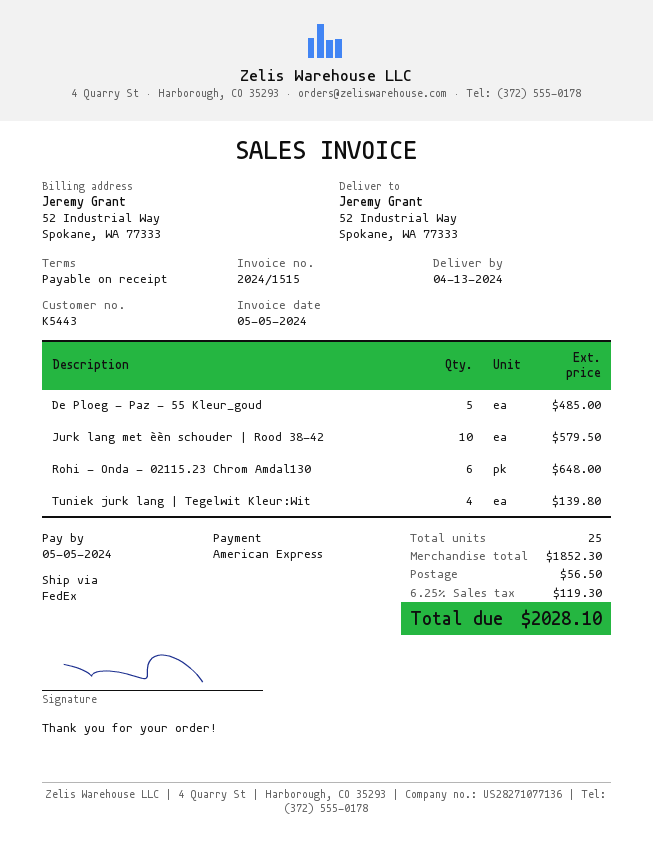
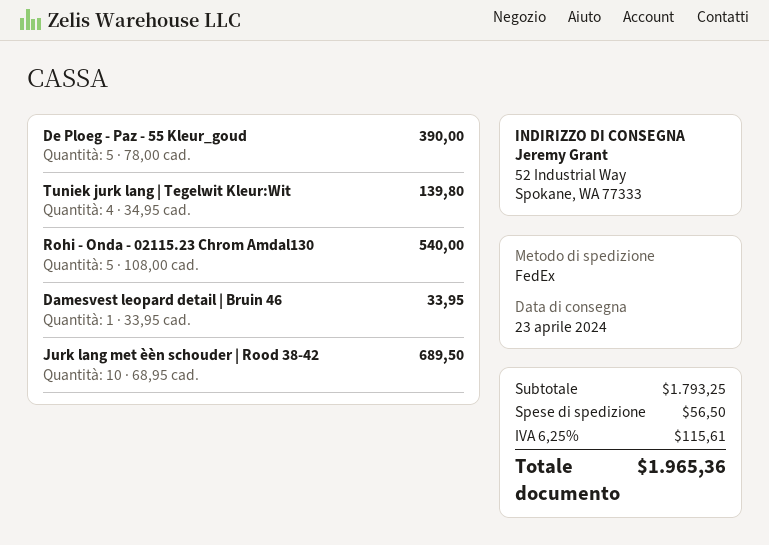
delivery date: 2024-04-13 -> 2024-04-23
De Ploeg - Paz - 55 Kleur_goud: 5 for 485.00 -> 5 for 390.00
Jurk lang met èèn schouder | Rood 38-42: 10 for 579.50 -> 10 for 689.50
Rohi - Onda - 02115.23 Chrom Amdal130: 6 for 648.00 -> 5 for 540.00
Damesvest leopard detail | Bruin 46: none -> 1 for 33.95
subtotal: 1852.30 -> 1793.25
tax: 6.25% = 119.30 -> 6.25% = 115.61
total: 2028.10 -> 1965.36

